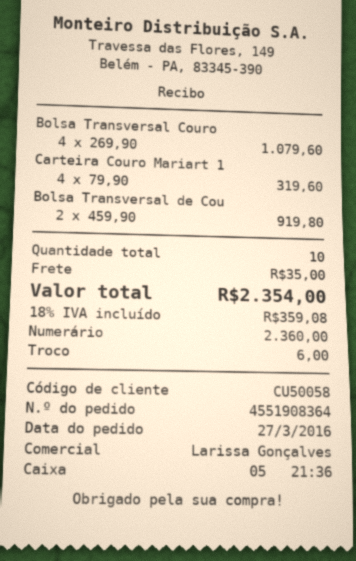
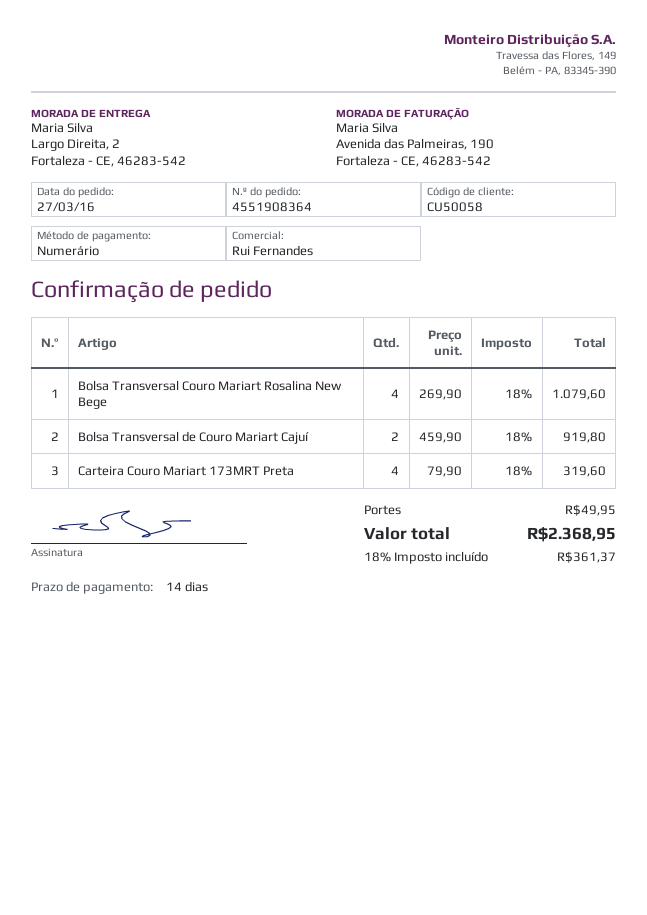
sales rep: Larissa Gonçalves -> Rui Fernandes
shipping: 35.00 -> 49.95
tax: 18% = 359.08 -> 18% = 361.37
total: 2354.00 -> 2368.95

